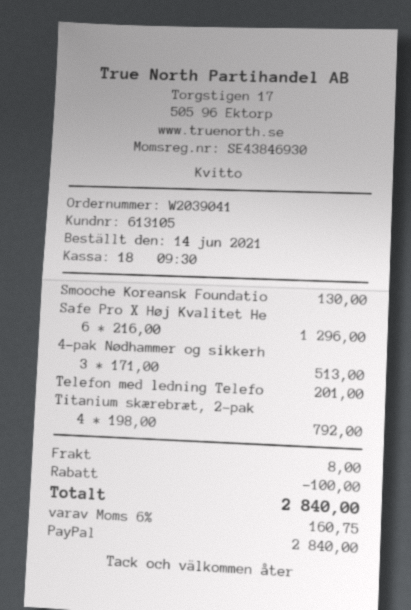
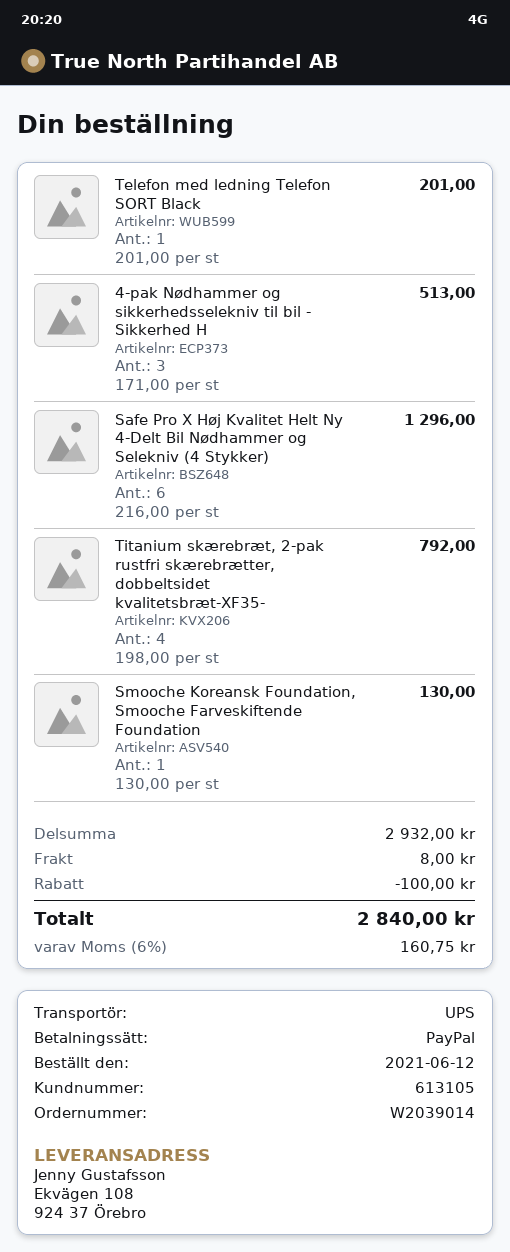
order number: W2039041 -> W2039014
order date: 2021-06-14 -> 2021-06-12

